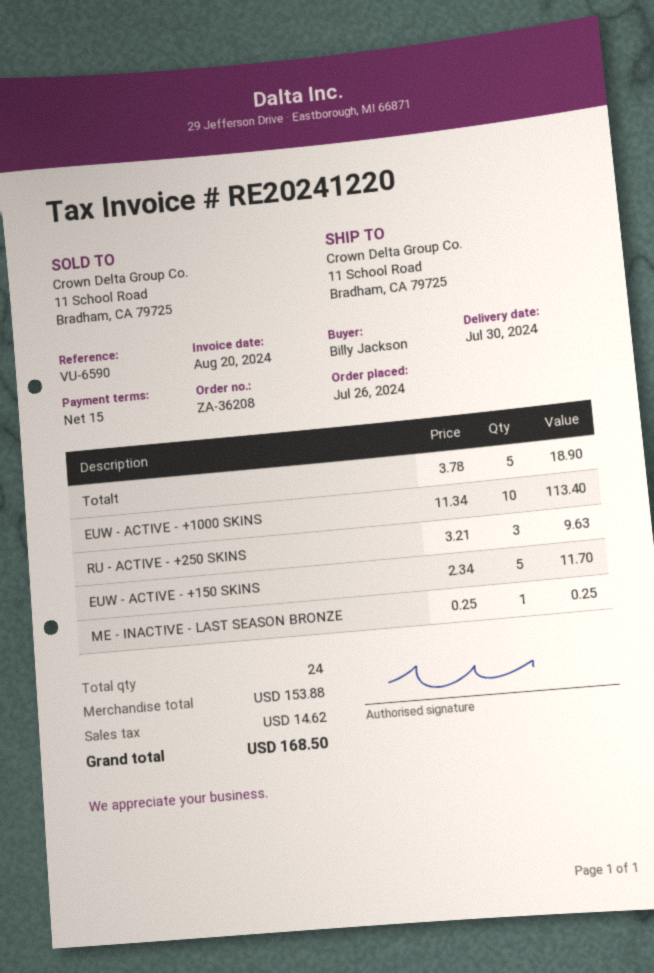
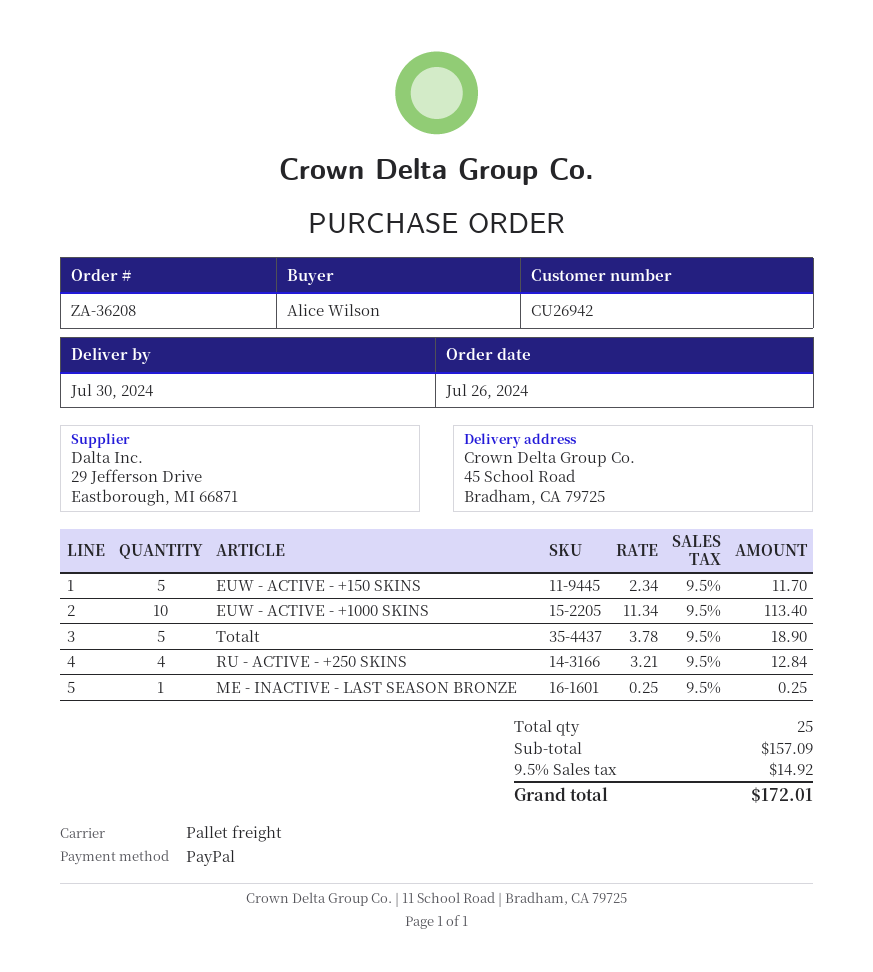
ordered by: Billy Jackson -> Alice Wilson
ship to: 11 School Road, Bradham, CA 79725 -> 45 School Road, Bradham, CA 79725
RU - ACTIVE - +250 SKINS: 3 x 3.21 = 9.63 -> 4 x 3.21 = 12.84
total quantity: 24 -> 25
subtotal: 153.88 -> 157.09
tax: 14.62 -> 14.92
total: 168.50 -> 172.01

